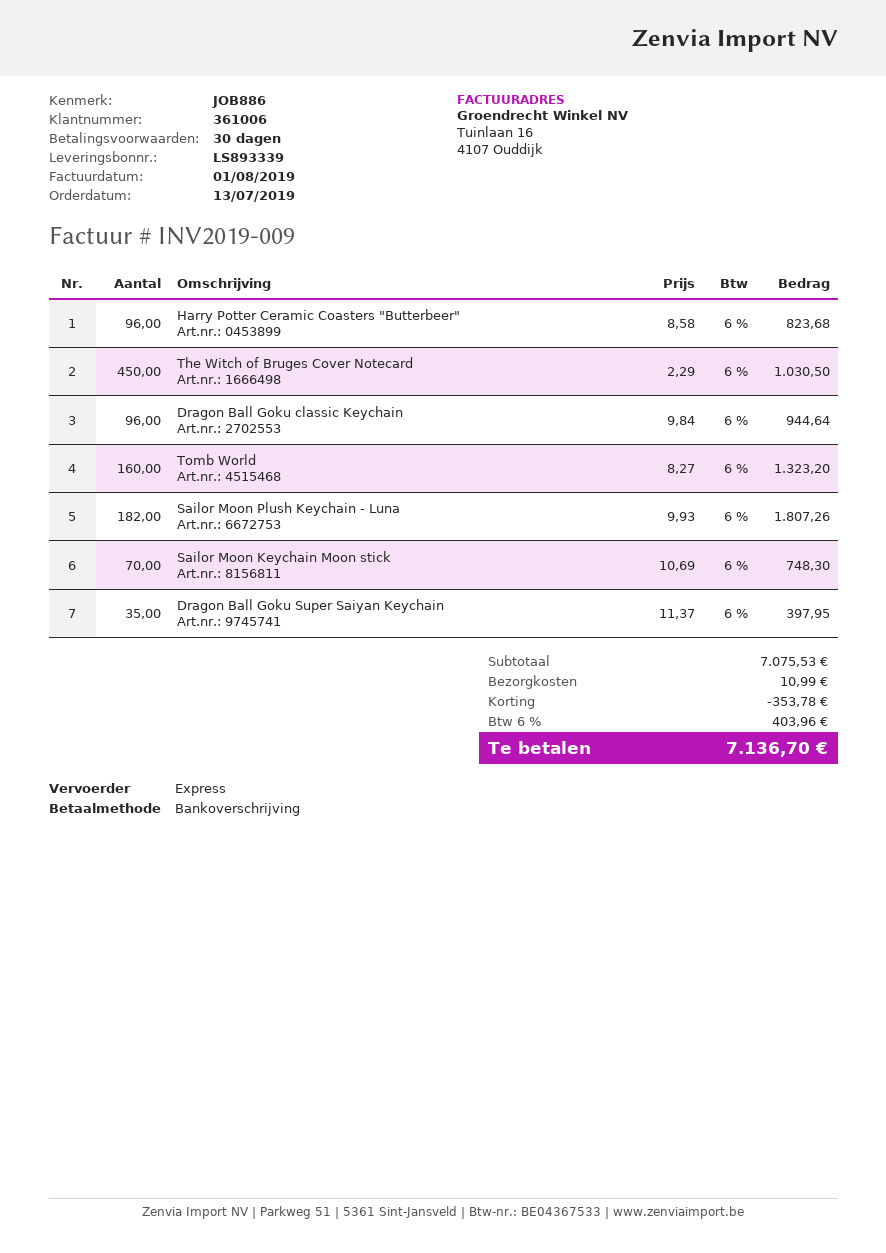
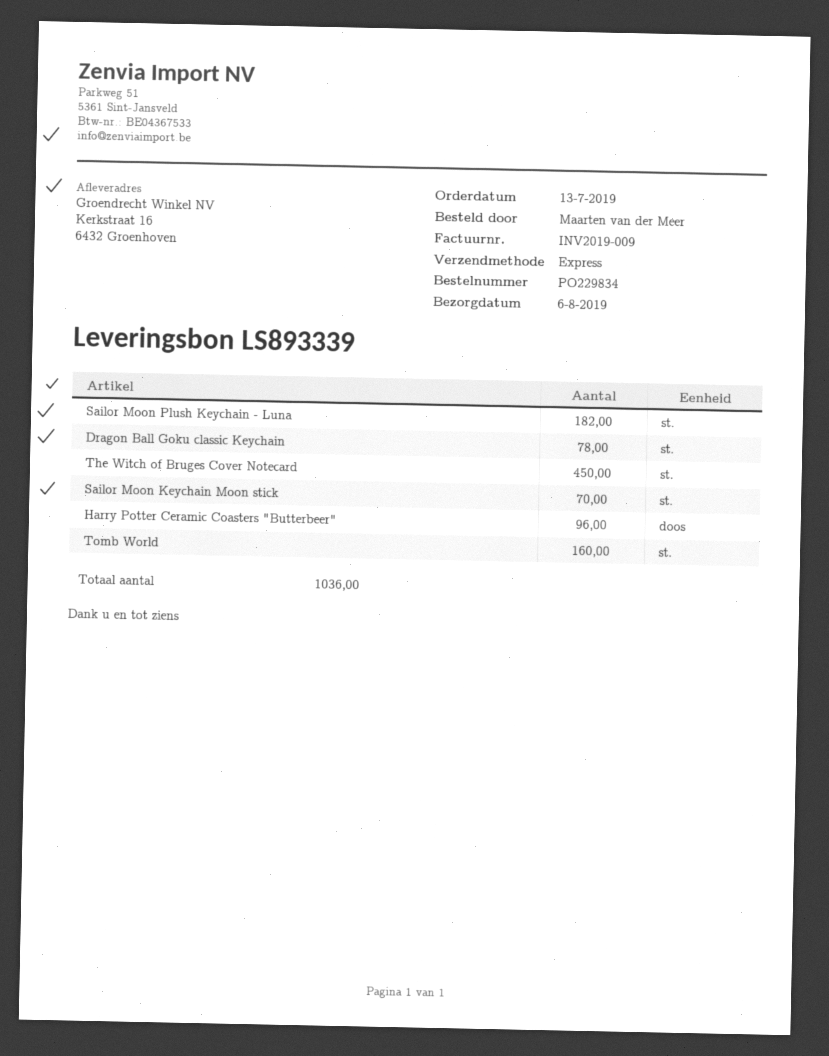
Dragon Ball Goku classic Keychain: 96 -> 78
Dragon Ball Goku Super Saiyan Keychain: 35 -> none

